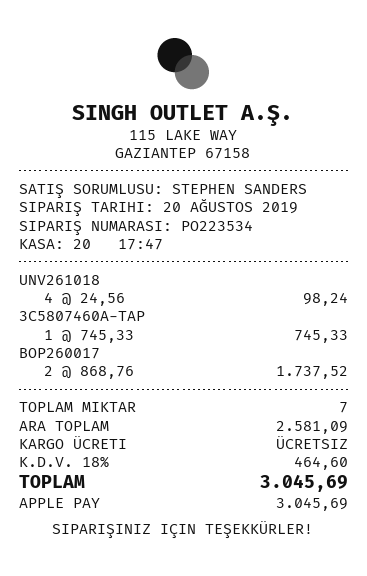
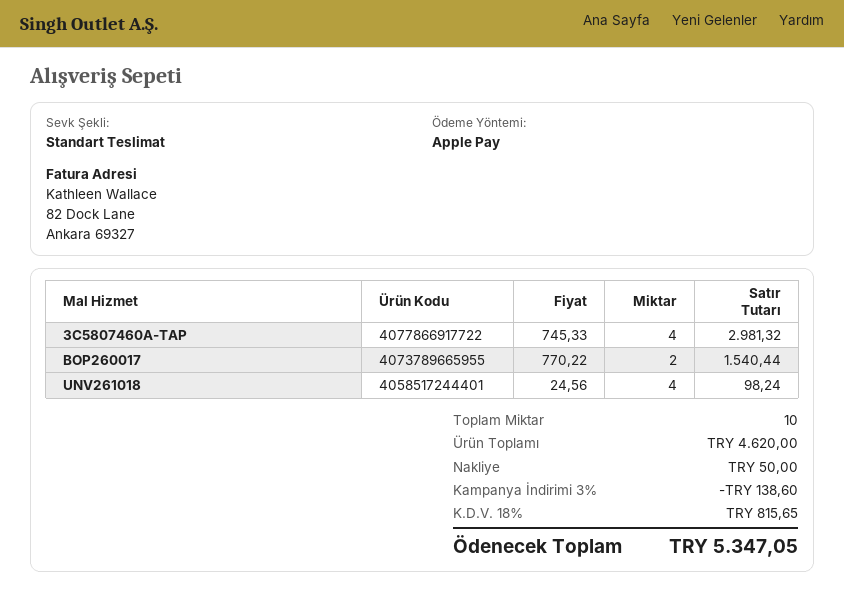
3C5807460A-TAP: 1 x 745.33 = 745.33 -> 4 x 745.33 = 2981.32
BOP260017: 2 x 868.76 = 1737.52 -> 2 x 770.22 = 1540.44
total quantity: 7 -> 10
subtotal: 2581.09 -> 4620.00
discount: none -> 3% = 138.60
shipping: 0.00 -> 50.00
tax: 18% = 464.60 -> 18% = 815.65
total: 3045.69 -> 5347.05

